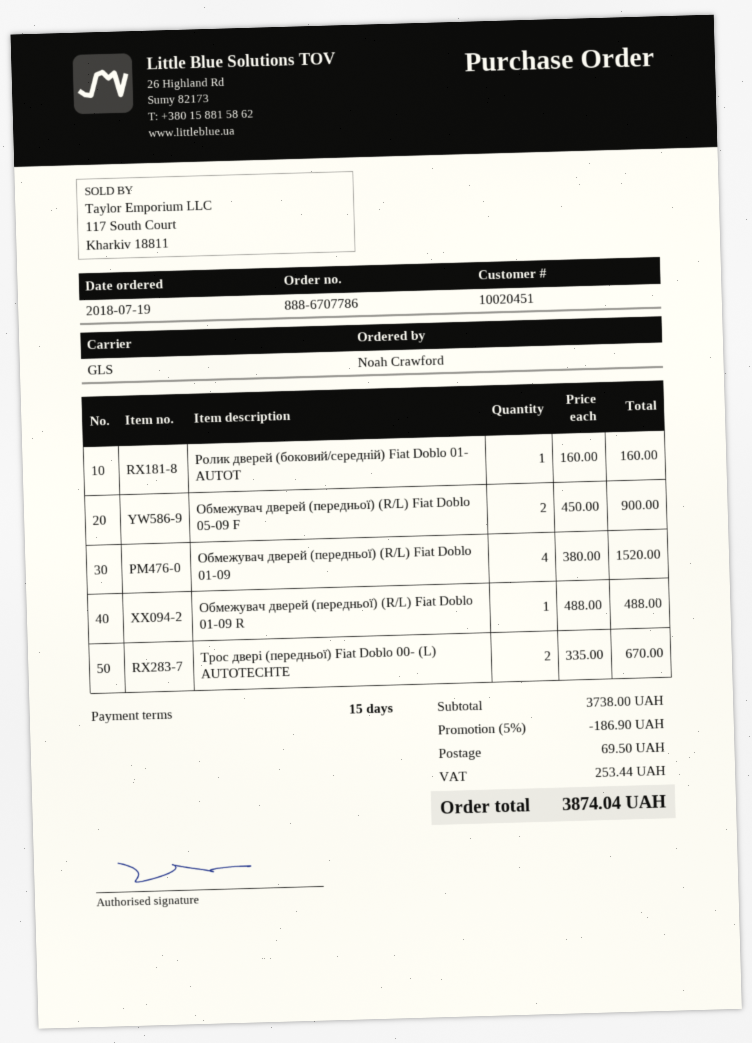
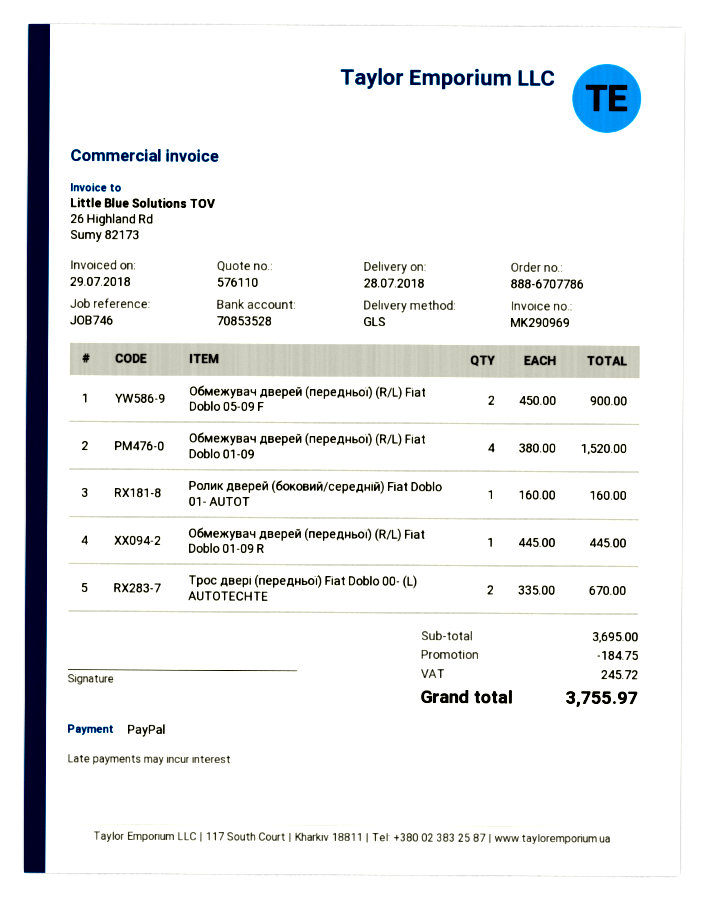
Обмежувач дверей (передньої) (R/L) Fiat Doblo 01-09 R: 1 x 488.00 = 488.00 -> 1 x 445.00 = 445.00
subtotal: 3738.00 -> 3695.00
discount: 186.90 -> 184.75
shipping: 69.50 -> none
tax: 253.44 -> 245.72
total: 3874.04 -> 3755.97

